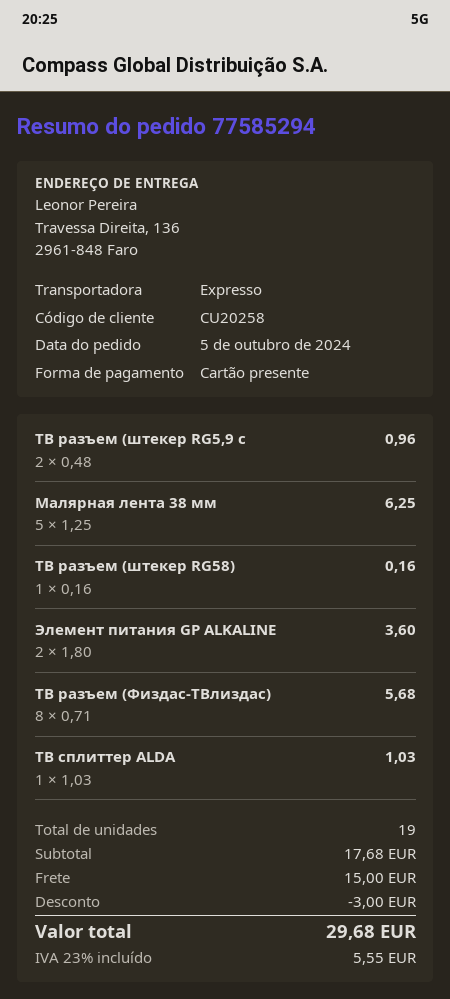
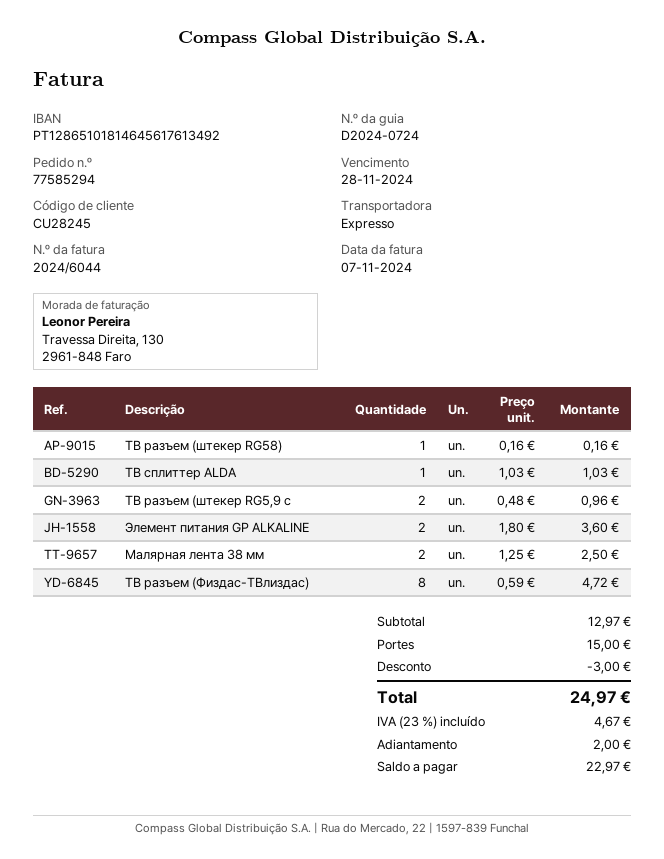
customer number: CU20258 -> CU28245
Малярная лента 38 мм: 5 x 1.25 = 6.25 -> 2 x 1.25 = 2.50
ТВ разъем (Физдас-ТВлиздас): 8 x 0.71 = 5.68 -> 8 x 0.59 = 4.72
subtotal: 17.68 -> 12.97
tax: 23% = 5.55 -> 23% = 4.67
total: 29.68 -> 24.97

